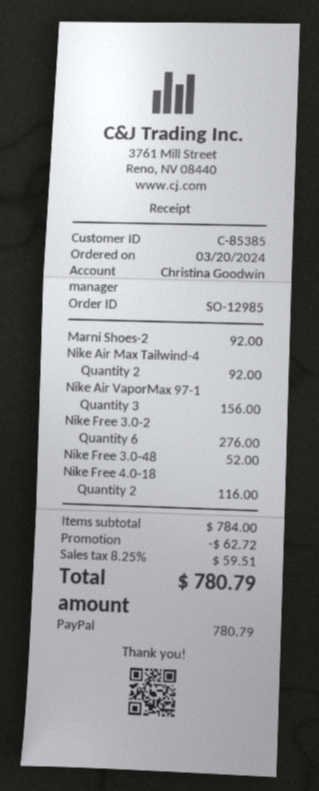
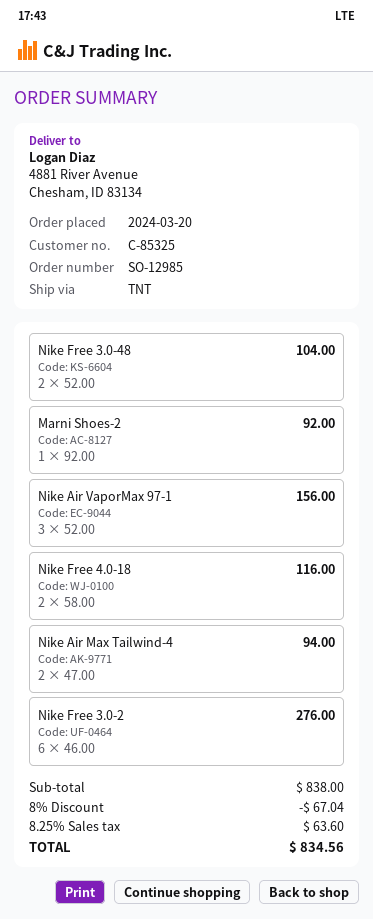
customer number: C-85385 -> C-85325
Nike Air Max Tailwind-4: 2 for 92.00 -> 2 for 94.00
Nike Free 3.0-48: 1 for 52.00 -> 2 for 104.00
subtotal: 784.00 -> 838.00
discount: 62.72 -> 67.04
tax: 8.25% = 59.51 -> 8.25% = 63.60
total: 780.79 -> 834.56

